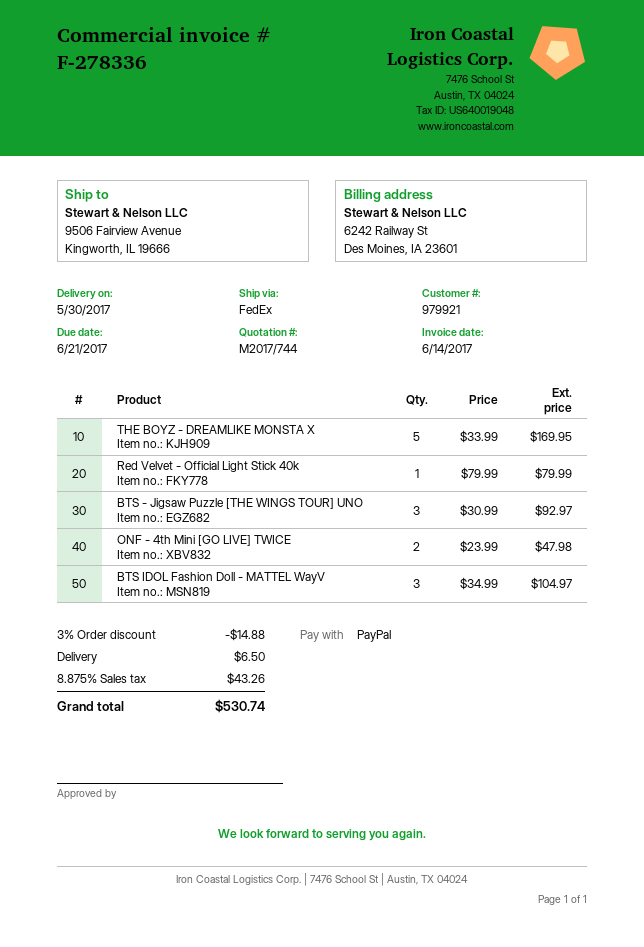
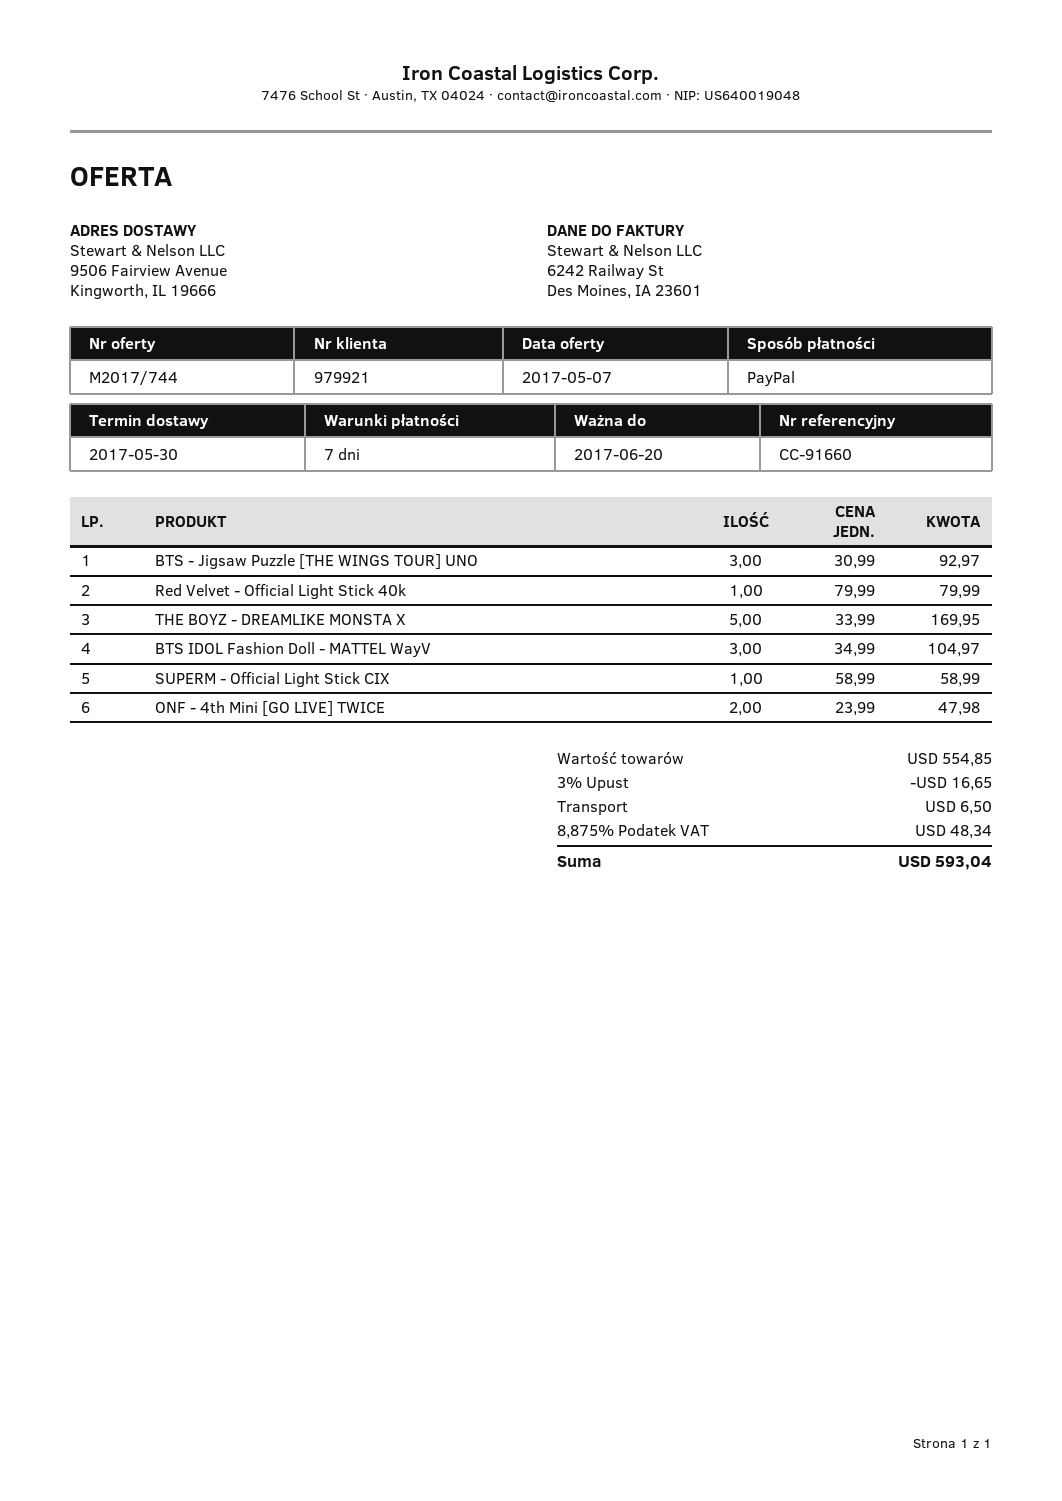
SUPERM - Official Light Stick CIX: none -> 1 x 58.99 = 58.99
discount: 3% = 14.88 -> 3% = 16.65
tax: 8.875% = 43.26 -> 8.875% = 48.34
total: 530.74 -> 593.04

